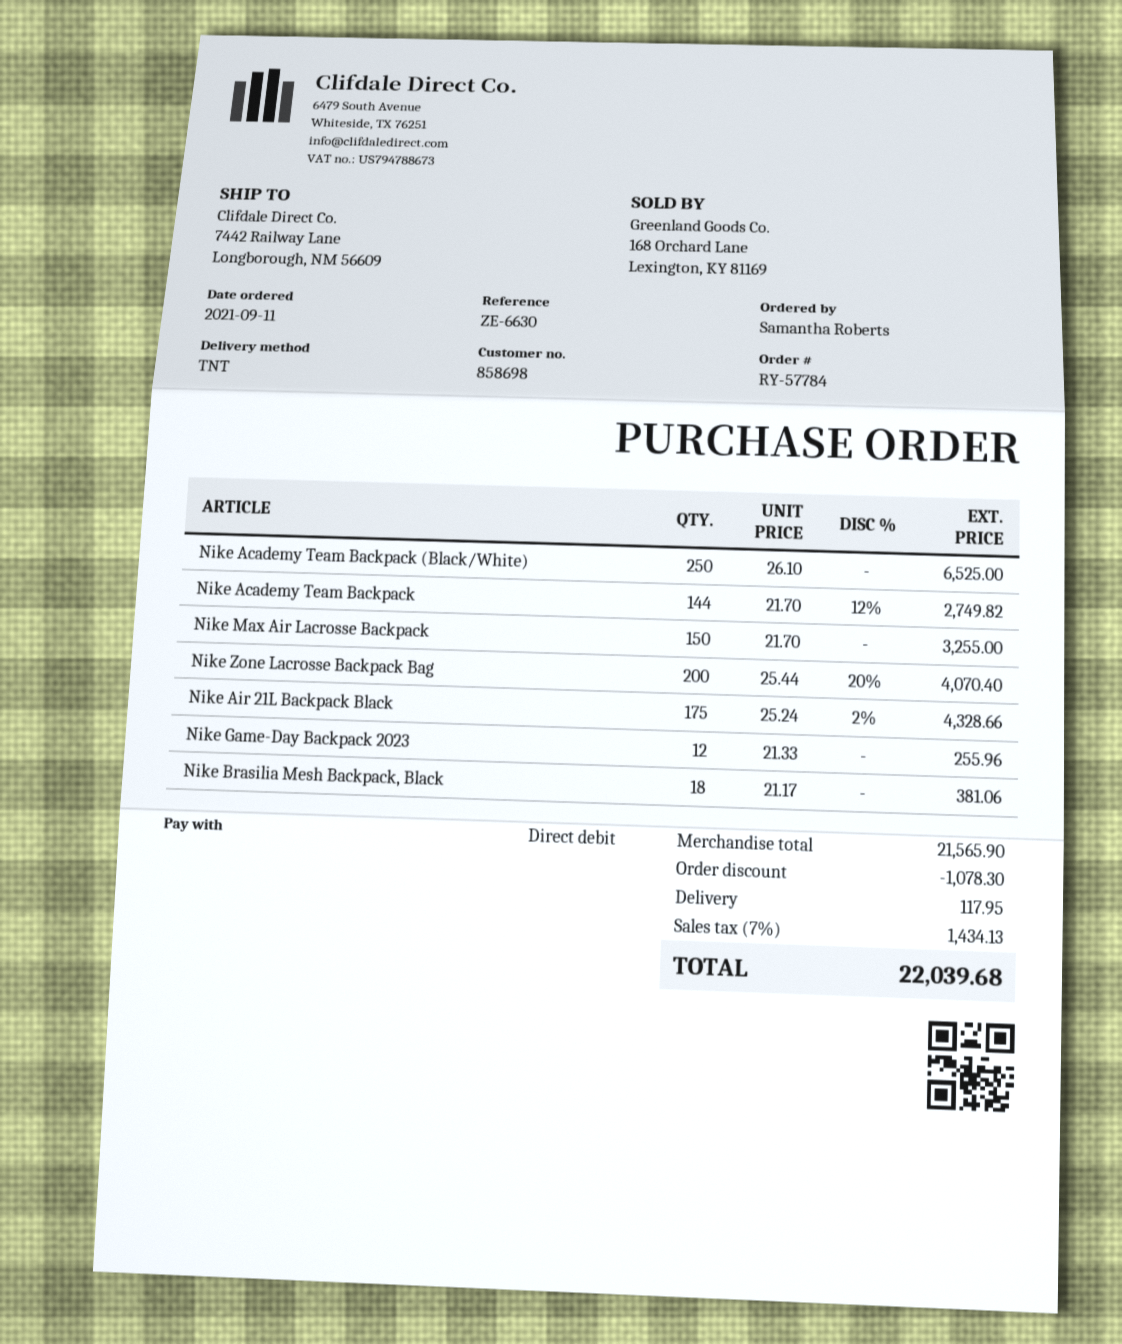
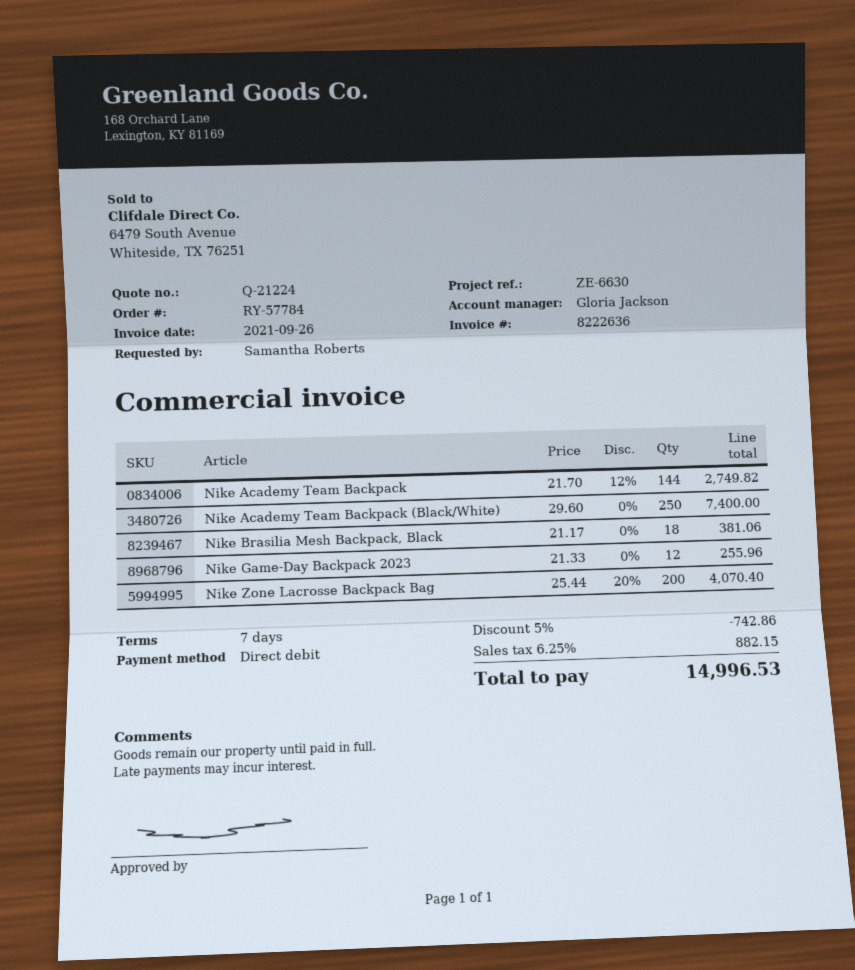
Nike Academy Team Backpack (Black/White): 250 x 26.10 = 6525.00 -> 250 x 29.60 = 7400.00
Nike Max Air Lacrosse Backpack: 150 x 21.70 = 3255.00 -> none
Nike Air 21L Backpack Black: 175 x 25.24 - 2% = 4328.66 -> none
discount: 1078.30 -> 742.86
shipping: 117.95 -> none
tax: 7% = 1434.13 -> 6.25% = 882.15
total: 22039.68 -> 14996.53

